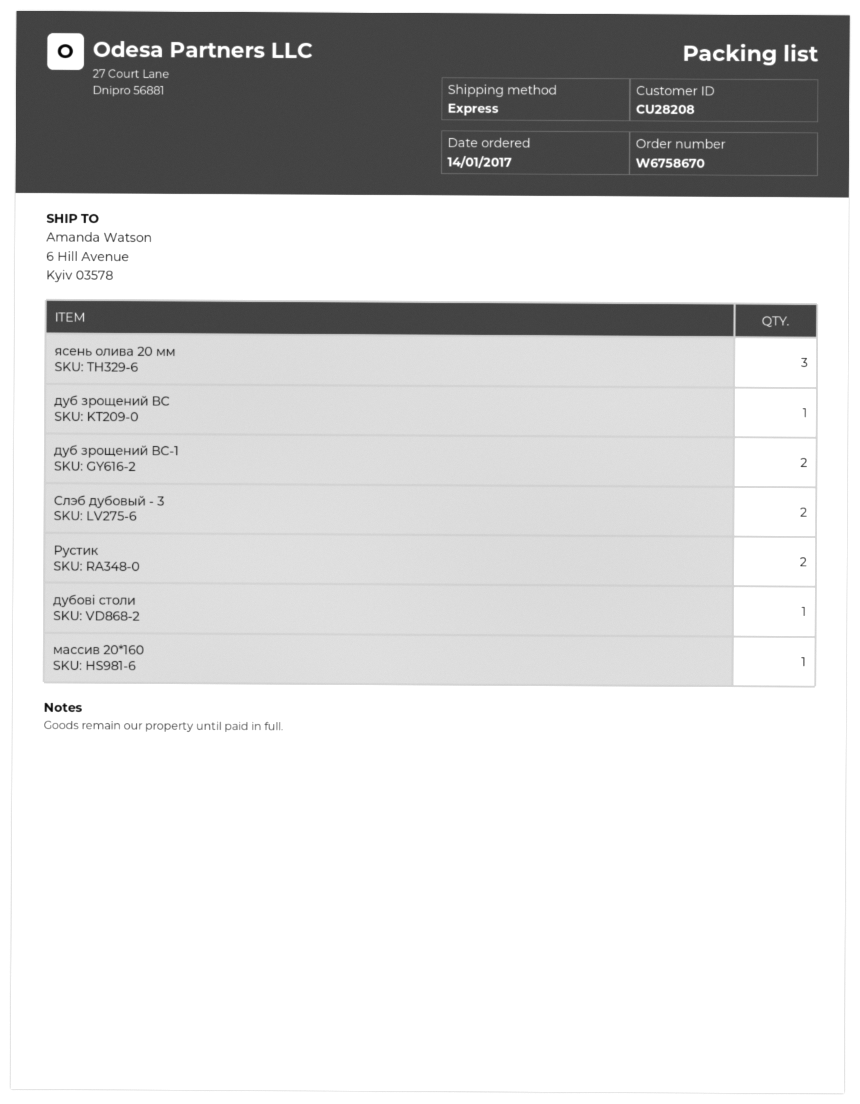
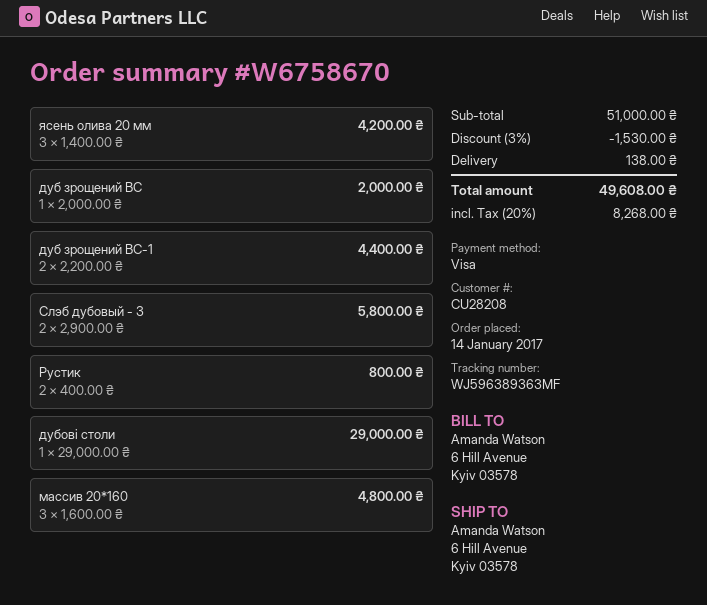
массив 20*160: 1 -> 3

